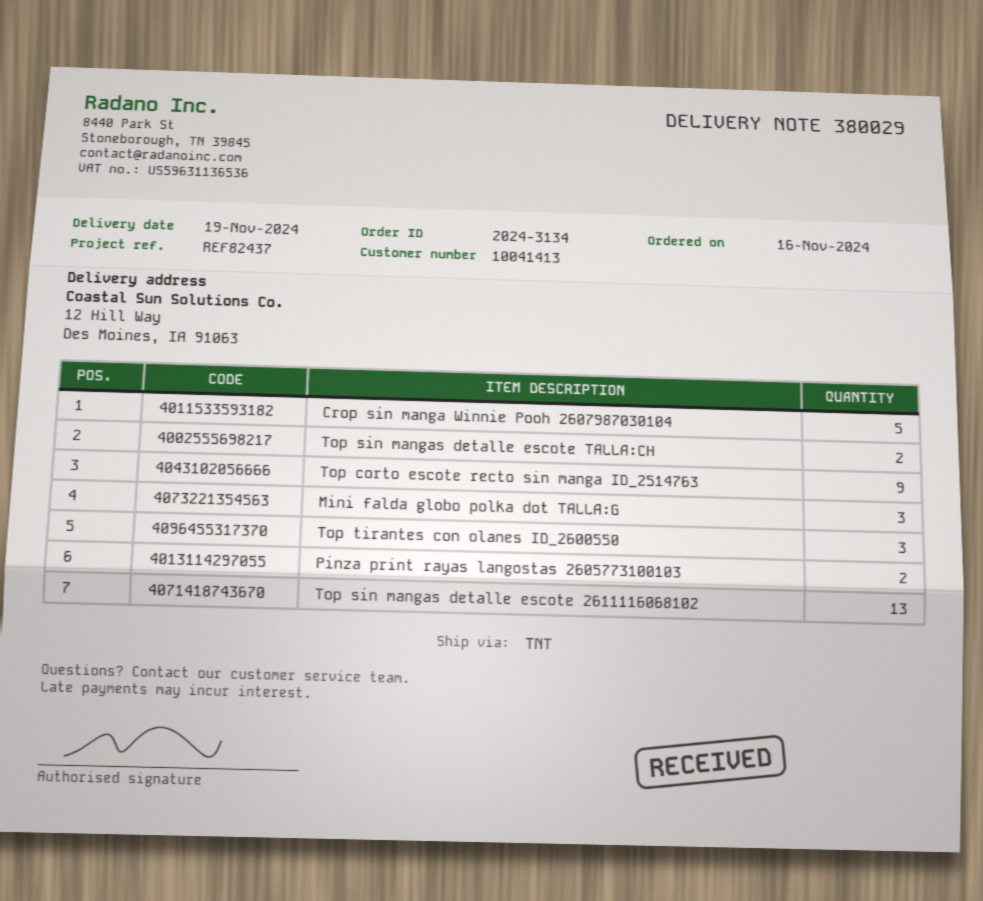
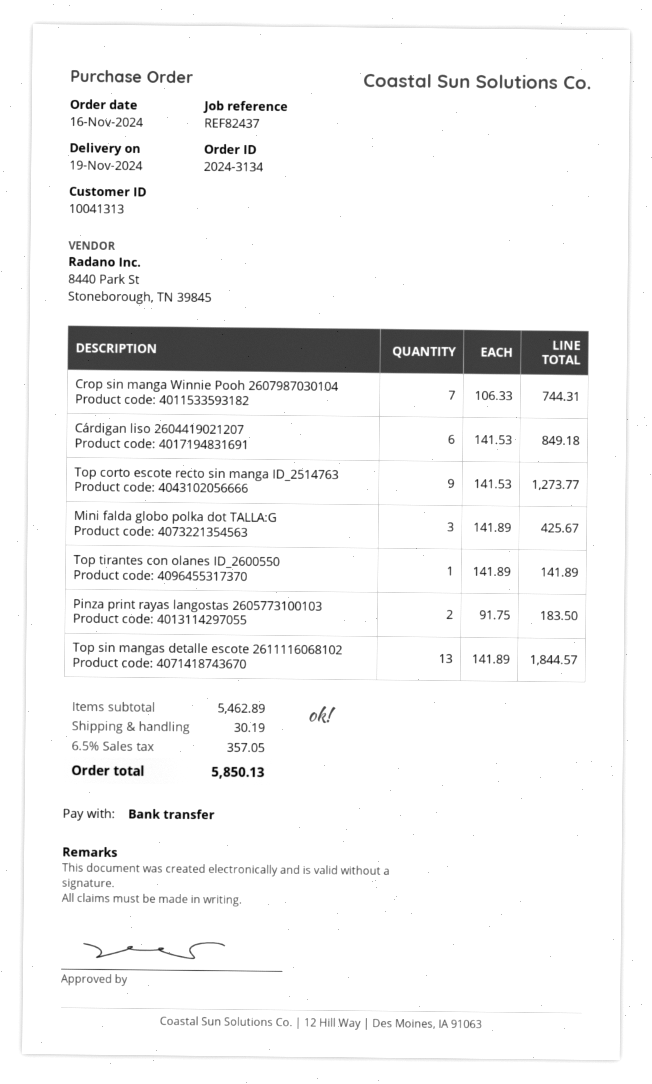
customer number: 10041413 -> 10041313
Crop sin manga Winnie Pooh 2607987030104: 5 -> 7
Top sin mangas detalle escote TALLA:CH: 2 -> none
Top tirantes con olanes ID_2600550: 3 -> 1
Cárdigan liso 2604419021207: none -> 6

